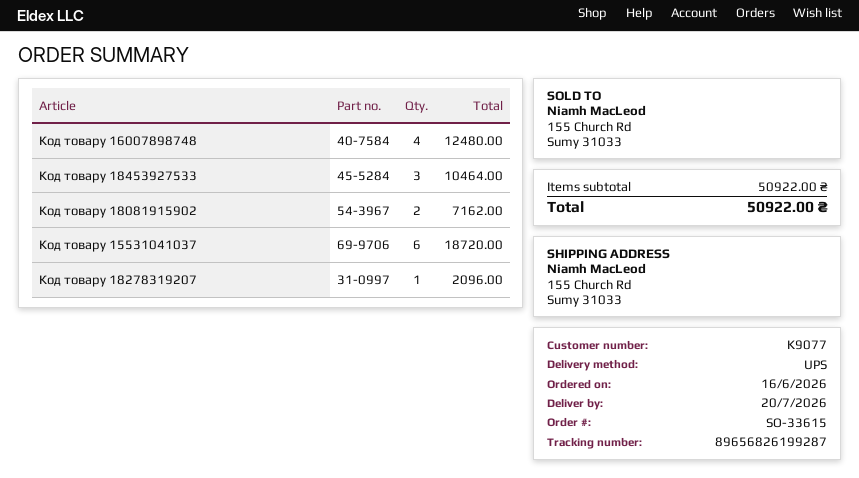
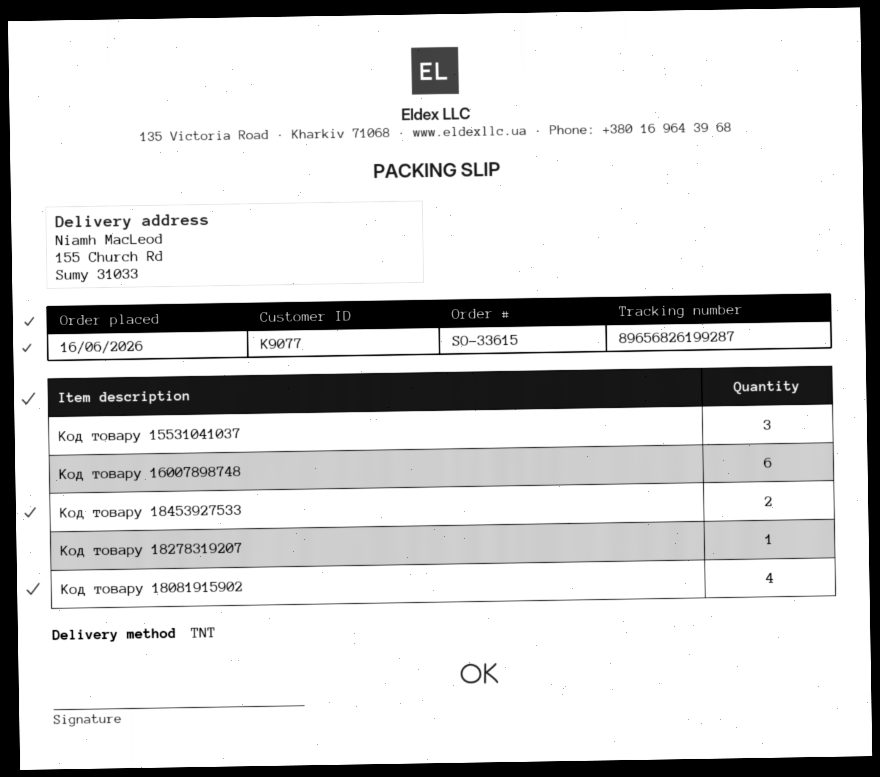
shipping method: UPS -> TNT
Код товару 16007898748: 4 -> 6
Код товару 18453927533: 3 -> 2
Код товару 18081915902: 2 -> 4
Код товару 15531041037: 6 -> 3

